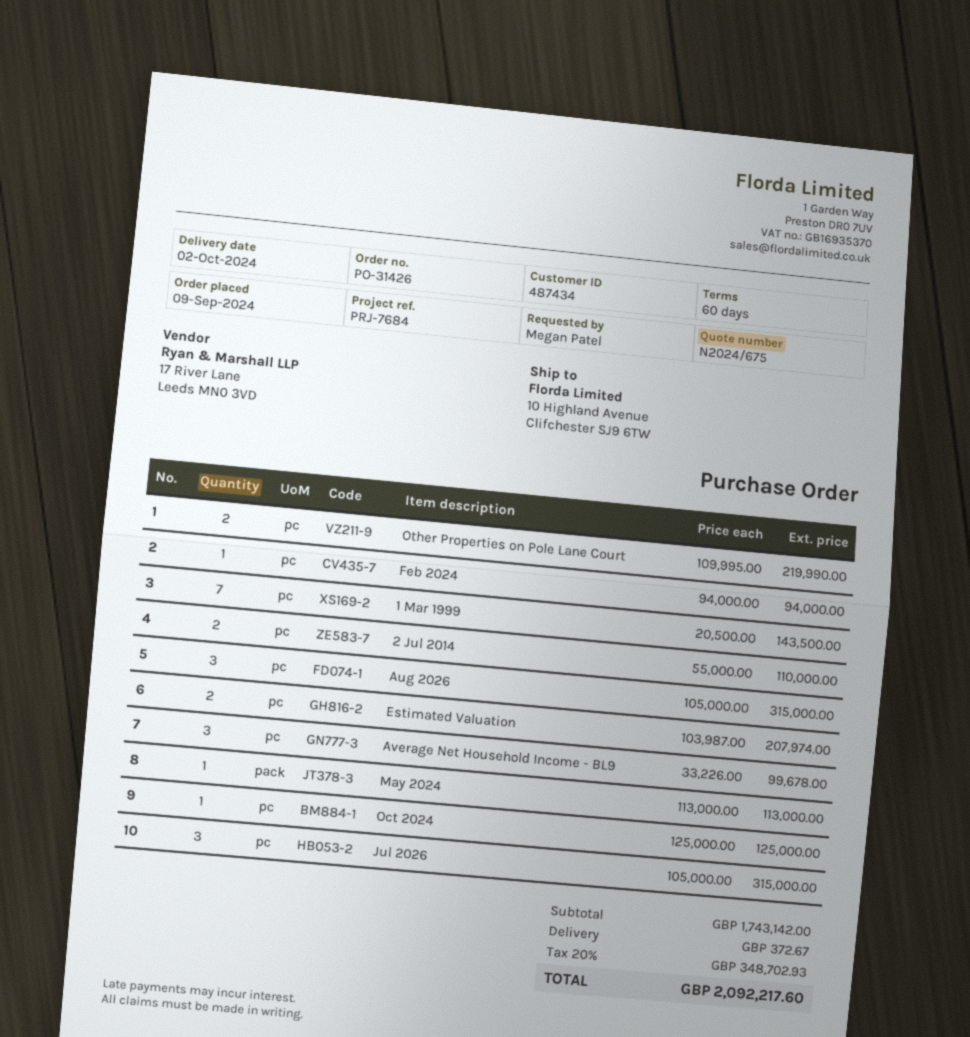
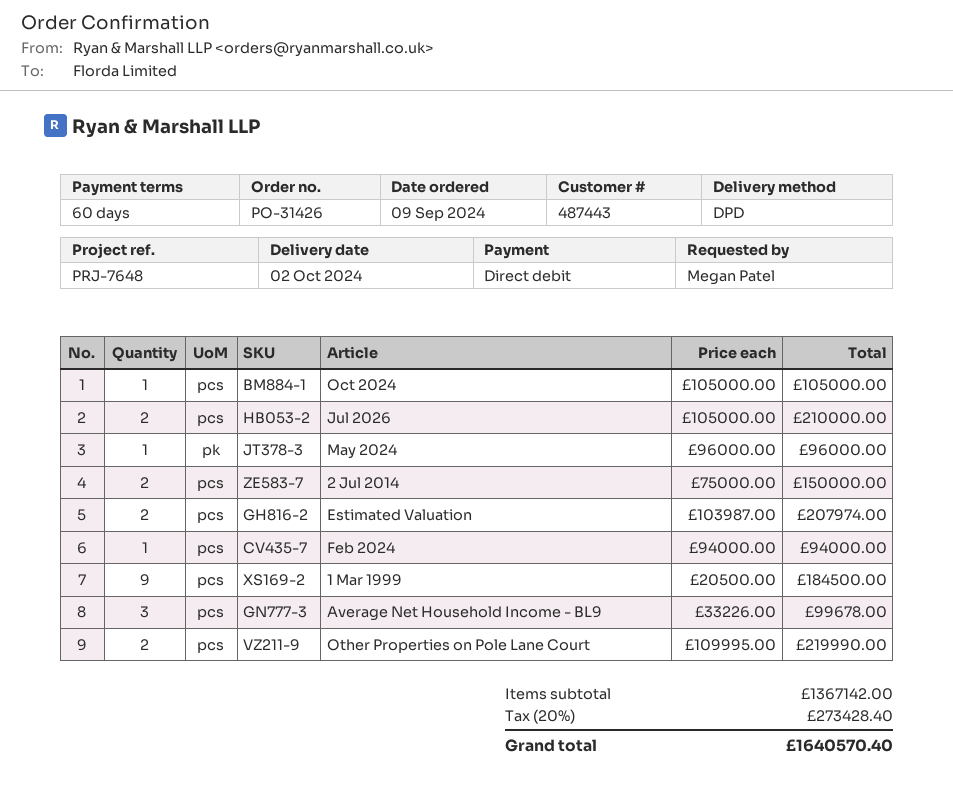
customer number: 487434 -> 487443
reference: PRJ-7684 -> PRJ-7648
1 Mar 1999: 7 x 20500.00 = 143500.00 -> 9 x 20500.00 = 184500.00
2 Jul 2014: 2 x 55000.00 = 110000.00 -> 2 x 75000.00 = 150000.00
Aug 2026: 3 x 105000.00 = 315000.00 -> none
May 2024: 1 x 113000.00 = 113000.00 -> 1 x 96000.00 = 96000.00
Oct 2024: 1 x 125000.00 = 125000.00 -> 1 x 105000.00 = 105000.00
Jul 2026: 3 x 105000.00 = 315000.00 -> 2 x 105000.00 = 210000.00
subtotal: 1743142.00 -> 1367142.00
shipping: 372.67 -> none
tax: 20% = 348702.93 -> 20% = 273428.40
total: 2092217.60 -> 1640570.40

